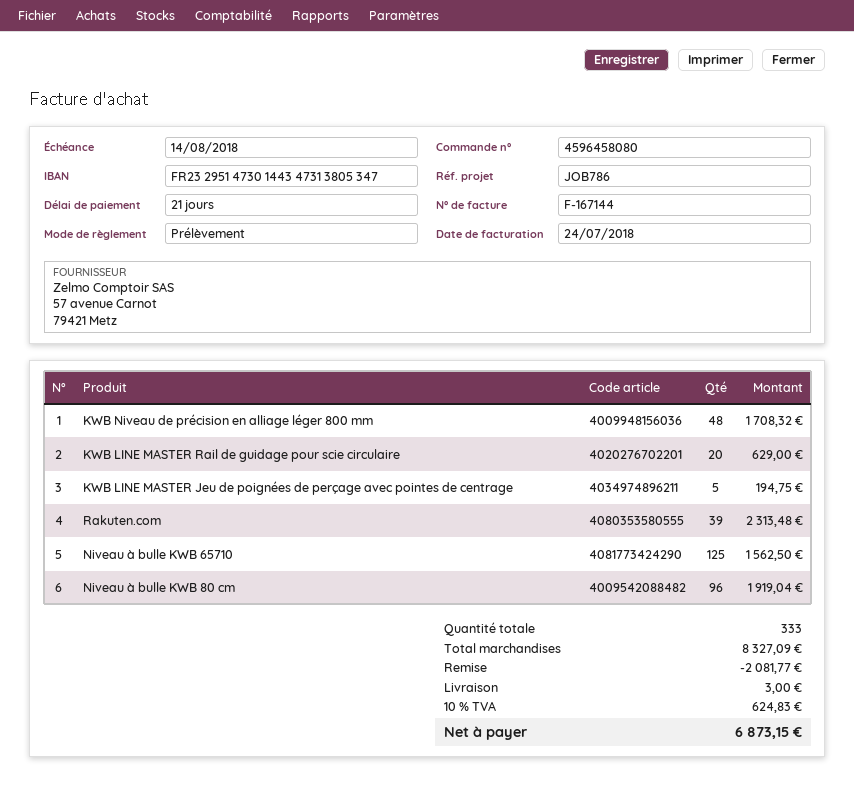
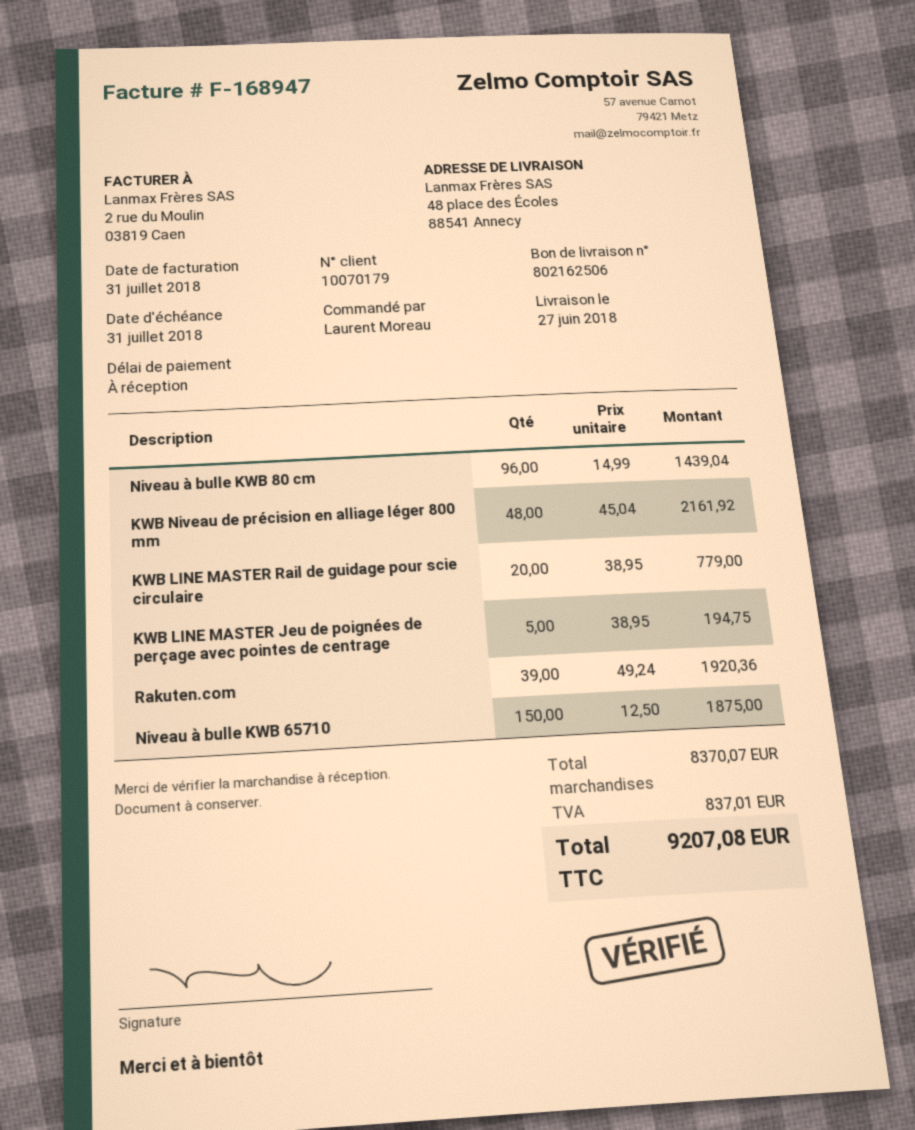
invoice number: F-167144 -> F-168947
invoice date: 2018-07-24 -> 2018-07-31
payment terms: 21 days -> on receipt
due date: 2018-08-14 -> 2018-07-31
KWB Niveau de précision en alliage léger 800 mm: 48 for 1708.32 -> 48 for 2161.92
KWB LINE MASTER Rail de guidage pour scie circulaire: 20 for 629.00 -> 20 for 779.00
Rakuten.com: 39 for 2313.48 -> 39 for 1920.36
Niveau à bulle KWB 65710: 125 for 1562.50 -> 150 for 1875.00
Niveau à bulle KWB 80 cm: 96 for 1919.04 -> 96 for 1439.04
subtotal: 8327.09 -> 8370.07
discount: 2081.77 -> none
shipping: 3.00 -> none
tax: 624.83 -> 837.01
total: 6873.15 -> 9207.08

